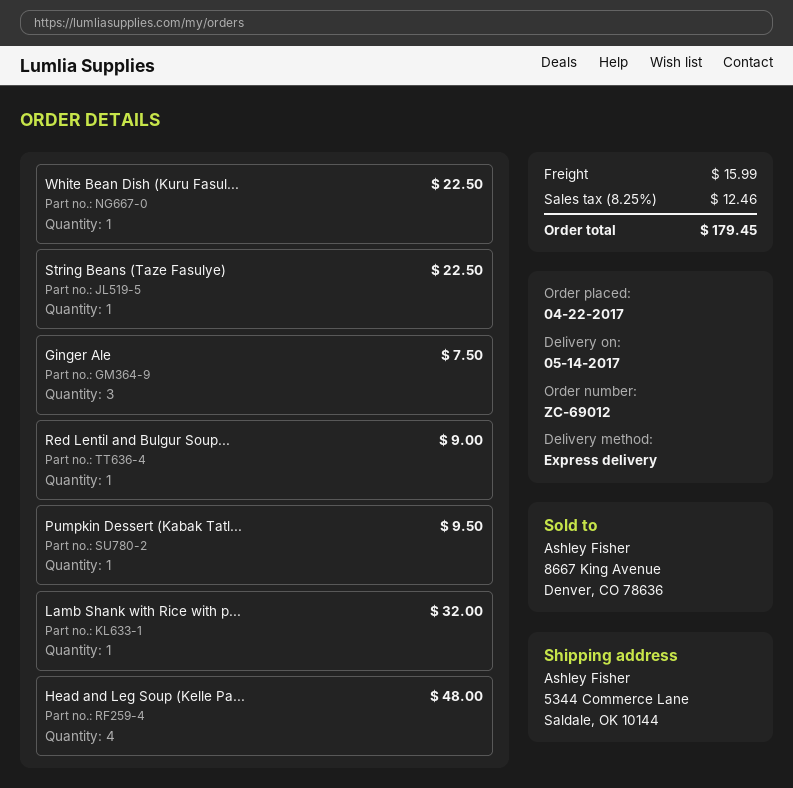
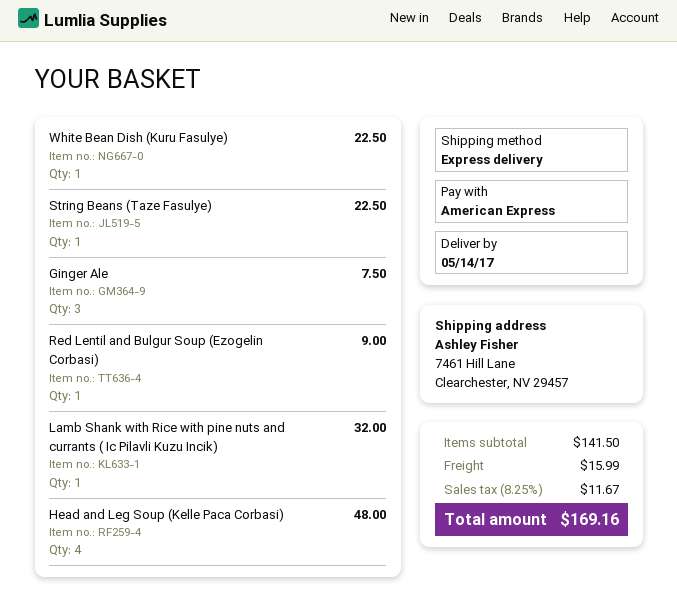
ship to: 5344 Commerce Lane, Saldale, OK 10144 -> 7461 Hill Lane, Clearchester, NV 29457
Pumpkin Dessert (Kabak Tatl...: 1 for 9.50 -> none
tax: 8.25% = 12.46 -> 8.25% = 11.67
total: 179.45 -> 169.16

